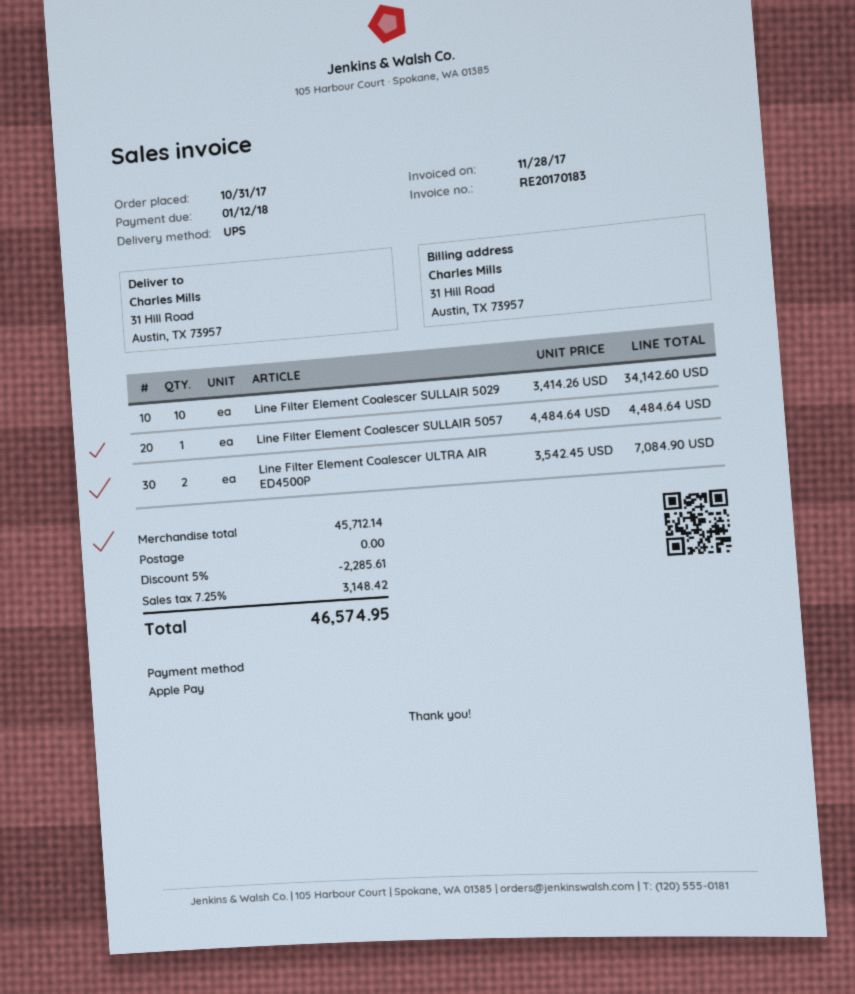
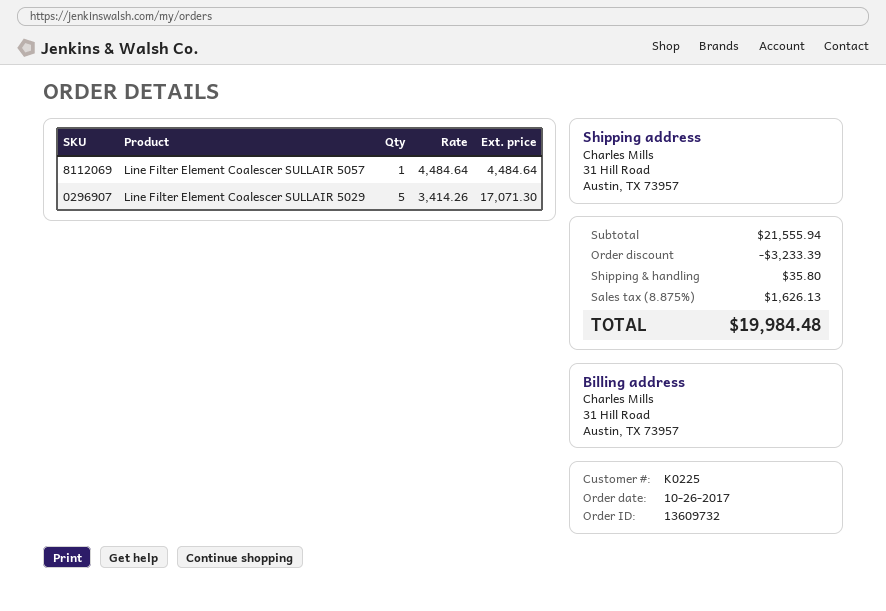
order date: 2017-10-31 -> 2017-10-26
Line Filter Element Coalescer SULLAIR 5029: 10 x 3414.26 = 34142.60 -> 5 x 3414.26 = 17071.30
Line Filter Element Coalescer ULTRA AIR ED4500P: 2 x 3542.45 = 7084.90 -> none
subtotal: 45712.14 -> 21555.94
discount: 2285.61 -> 3233.39
shipping: 0.00 -> 35.80
tax: 7.25% = 3148.42 -> 8.875% = 1626.13
total: 46574.95 -> 19984.48

